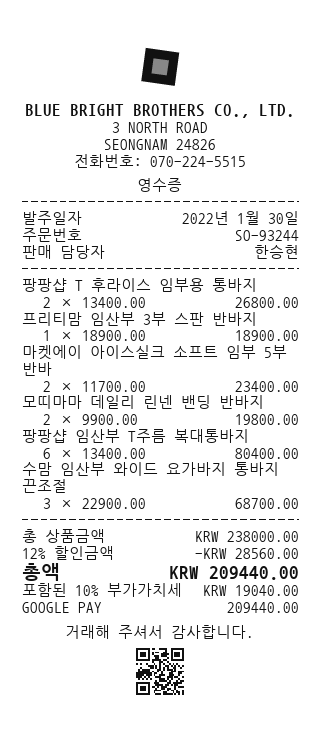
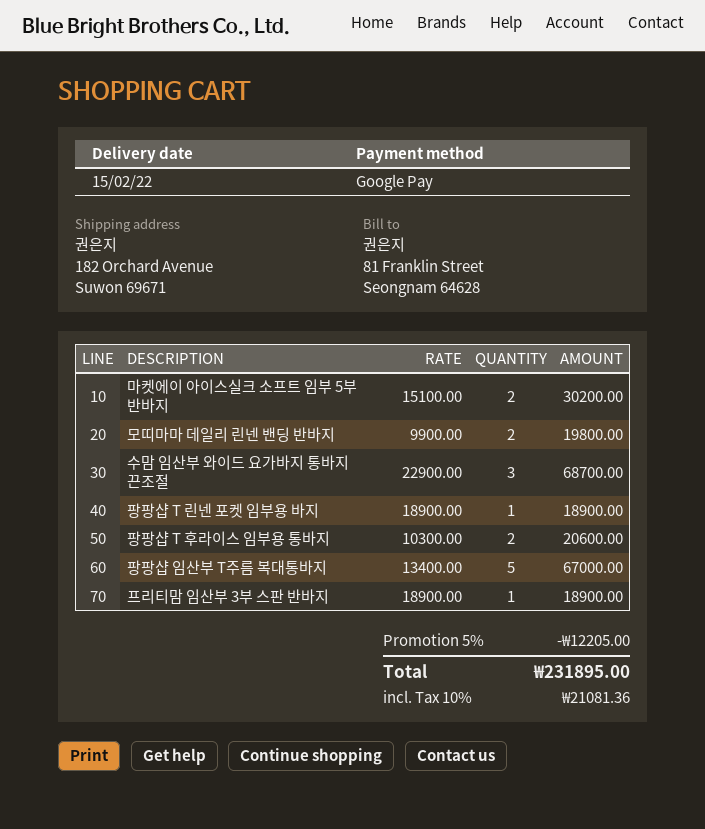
팡팡샵 T 후라이스 임부용 통바지: 2 x 13400.00 = 26800.00 -> 2 x 10300.00 = 20600.00
마켓에이 아이스실크 소프트 임부 5부 반바: 2 x 11700.00 = 23400.00 -> 2 x 15100.00 = 30200.00
팡팡샵 임산부 T주름 복대통바지: 6 x 13400.00 = 80400.00 -> 5 x 13400.00 = 67000.00
팡팡샵 T 린넨 포켓 임부용 바지: none -> 1 x 18900.00 = 18900.00
discount: 12% = 28560.00 -> 5% = 12205.00
tax: 10% = 19040.00 -> 10% = 21081.36
total: 209440.00 -> 231895.00

